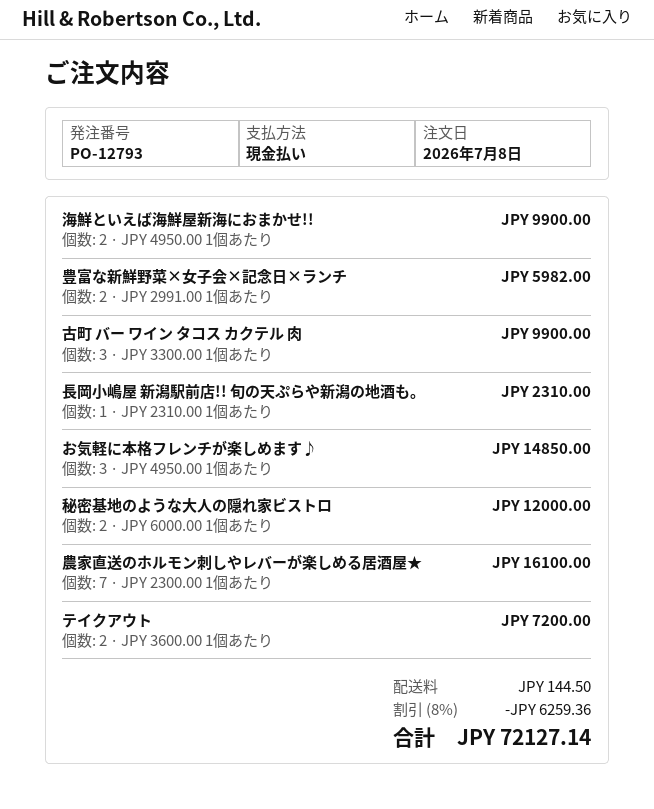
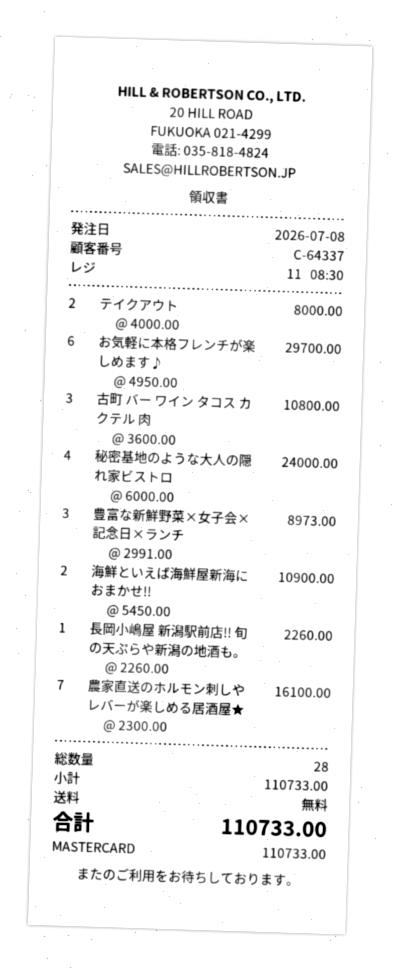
payment method: cash -> Mastercard
海鮮といえば海鮮屋新海におまかせ!!: 2 x 4950.00 = 9900.00 -> 2 x 5450.00 = 10900.00
豊富な新鮮野菜×女子会×記念日×ランチ: 2 x 2991.00 = 5982.00 -> 3 x 2991.00 = 8973.00
古町 バー ワイン タコス カクテル 肉: 3 x 3300.00 = 9900.00 -> 3 x 3600.00 = 10800.00
長岡小嶋屋 新潟駅前店!! 旬の天ぷらや新潟の地酒も。: 1 x 2310.00 = 2310.00 -> 1 x 2260.00 = 2260.00
お気軽に本格フレンチが楽しめます♪: 3 x 4950.00 = 14850.00 -> 6 x 4950.00 = 29700.00
秘密基地のような大人の隠れ家ビストロ: 2 x 6000.00 = 12000.00 -> 4 x 6000.00 = 24000.00
テイクアウト: 2 x 3600.00 = 7200.00 -> 2 x 4000.00 = 8000.00
discount: 8% = 6259.36 -> none
shipping: 144.50 -> 0.00
total: 72127.14 -> 110733.00

